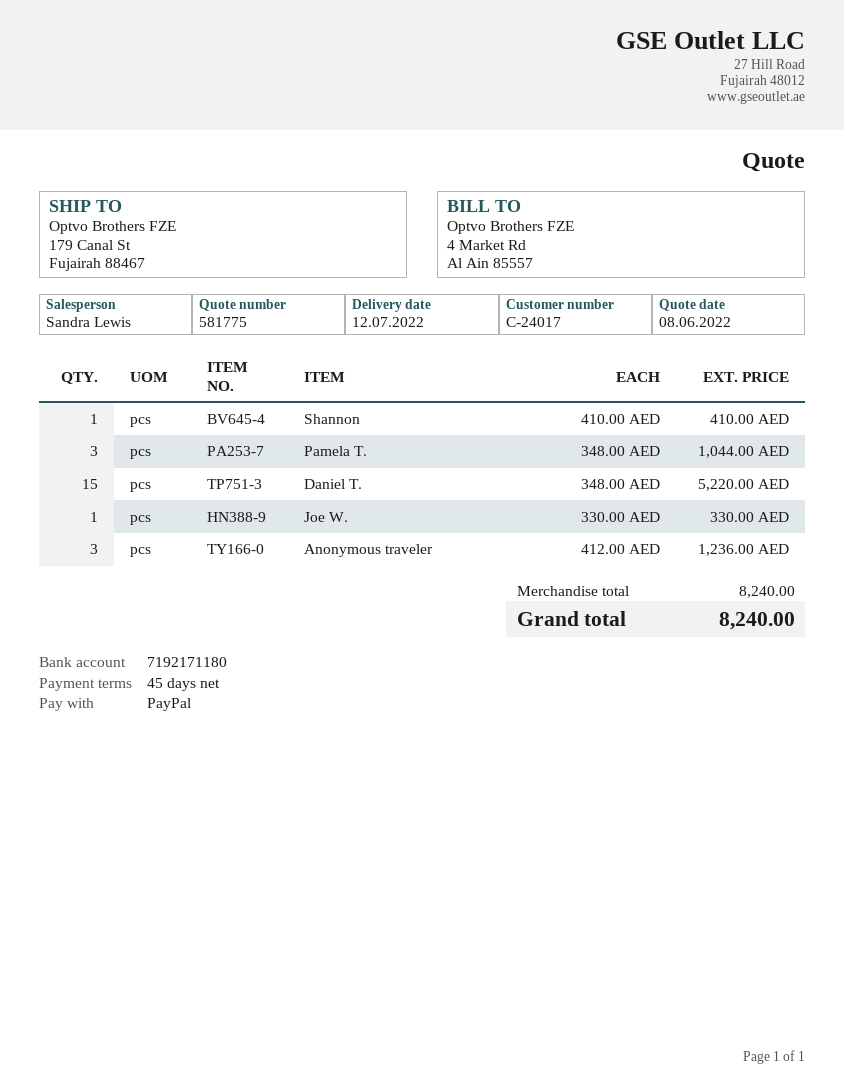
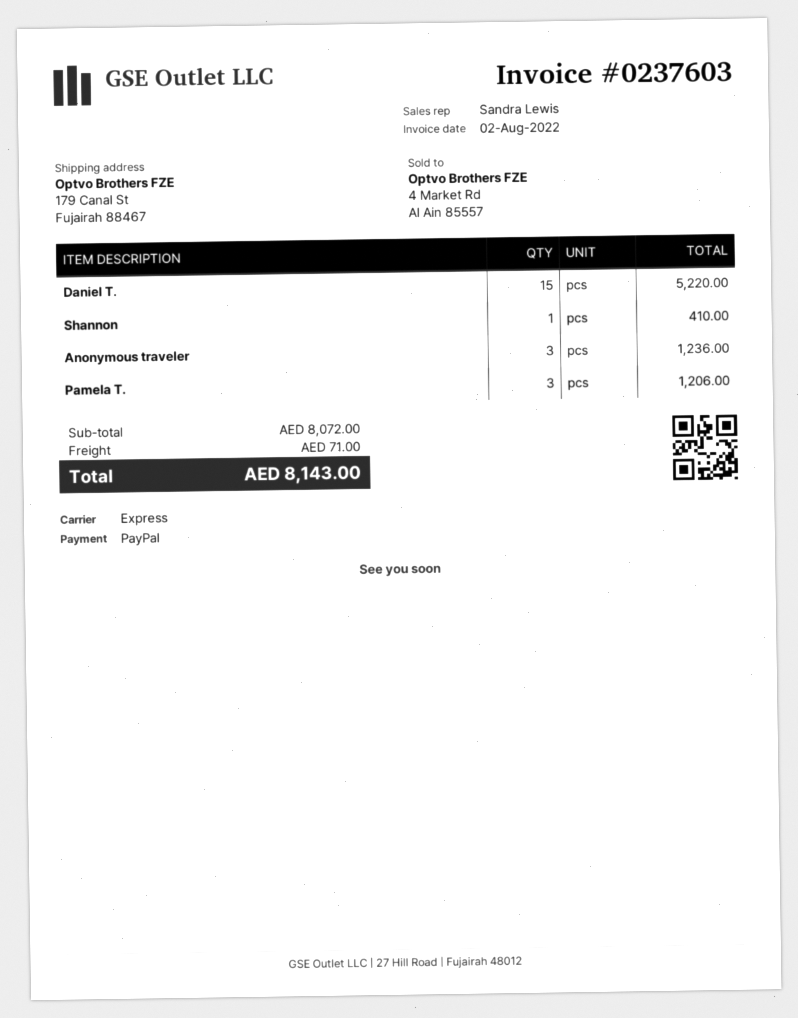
Pamela T.: 3 for 1044.00 -> 3 for 1206.00
Joe W.: 1 for 330.00 -> none
subtotal: 8240.00 -> 8072.00
shipping: none -> 71.00
total: 8240.00 -> 8143.00

